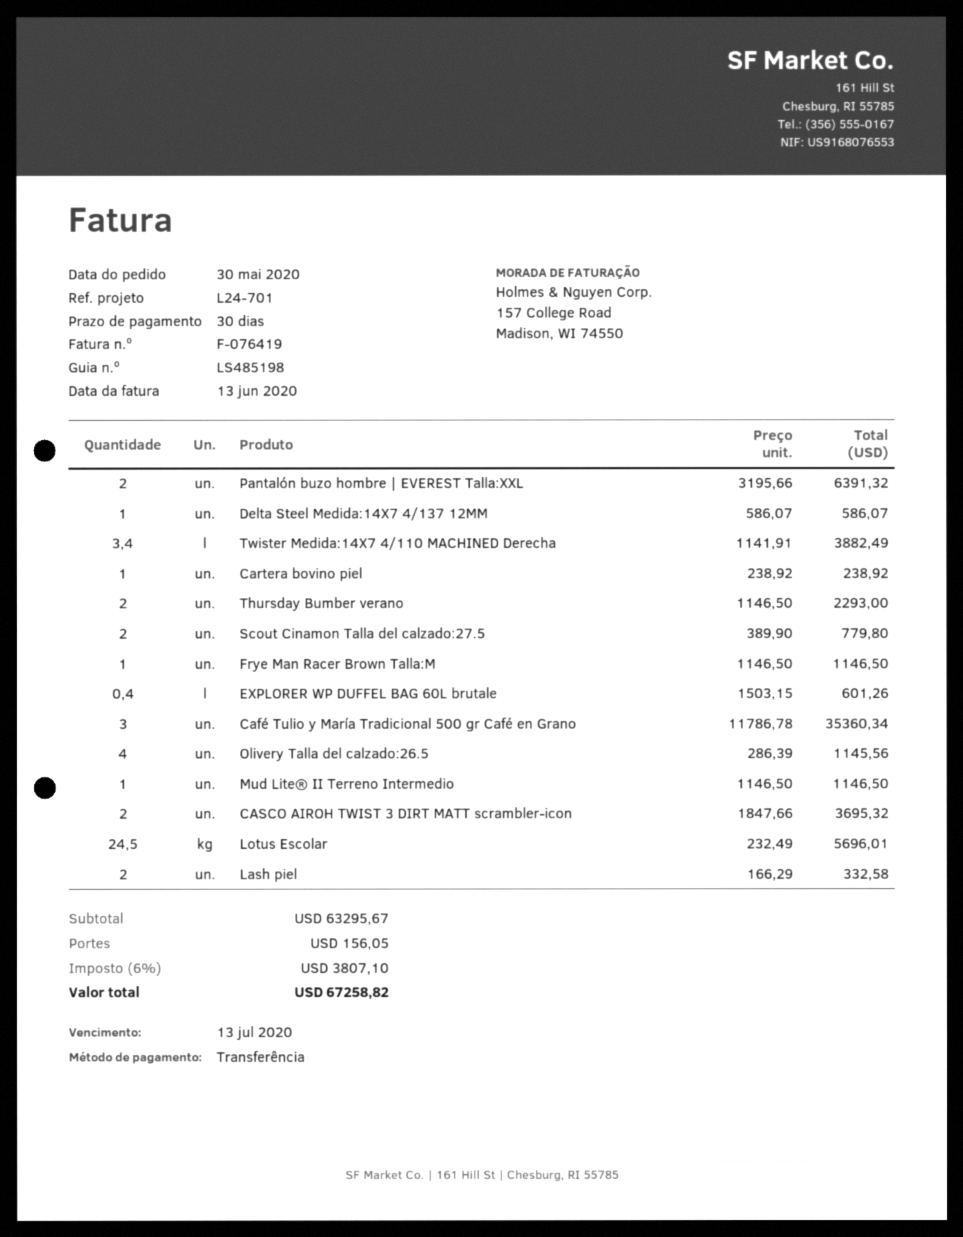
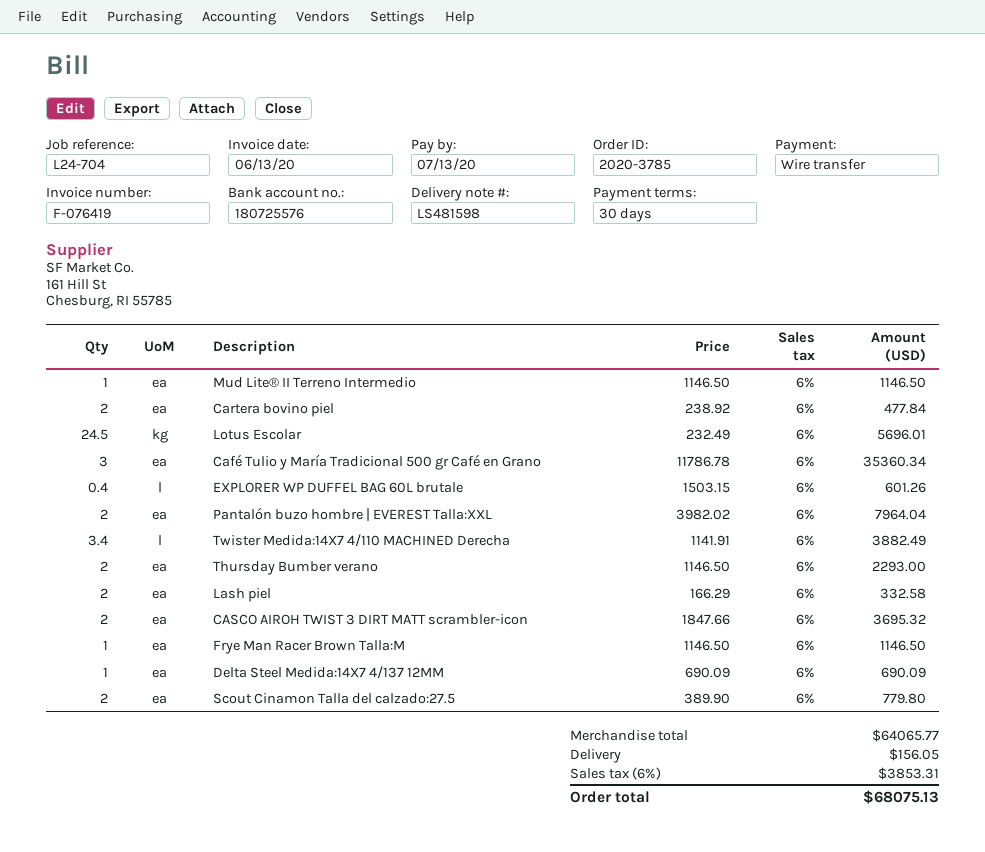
delivery note number: LS485198 -> LS481598
reference: L24-701 -> L24-704
Pantalón buzo hombre | EVEREST Talla:XXL: 2 x 3195.66 = 6391.32 -> 2 x 3982.02 = 7964.04
Delta Steel Medida:14X7 4/137 12MM: 1 x 586.07 = 586.07 -> 1 x 690.09 = 690.09
Cartera bovino piel: 1 x 238.92 = 238.92 -> 2 x 238.92 = 477.84
Olivery Talla del calzado:26.5: 4 x 286.39 = 1145.56 -> none
subtotal: 63295.67 -> 64065.77
tax: 6% = 3807.10 -> 6% = 3853.31
total: 67258.82 -> 68075.13

